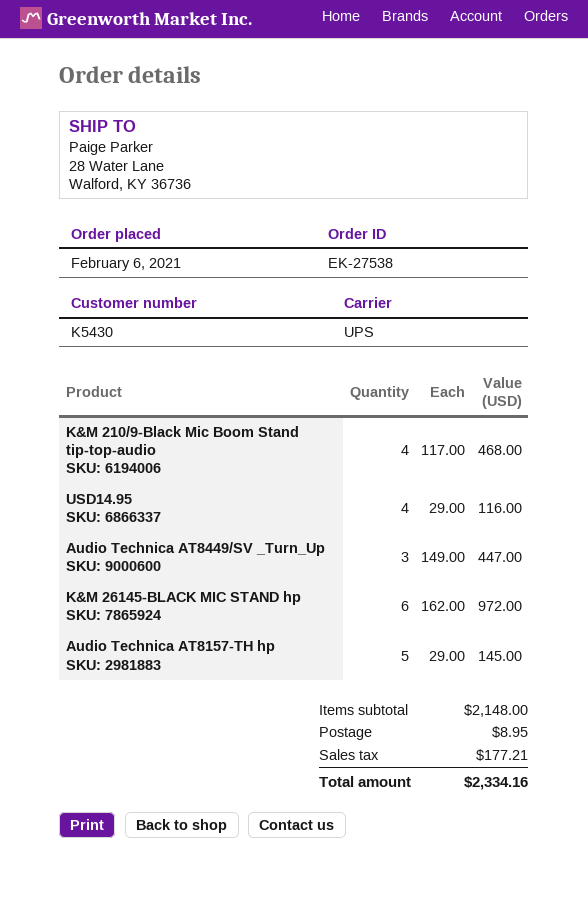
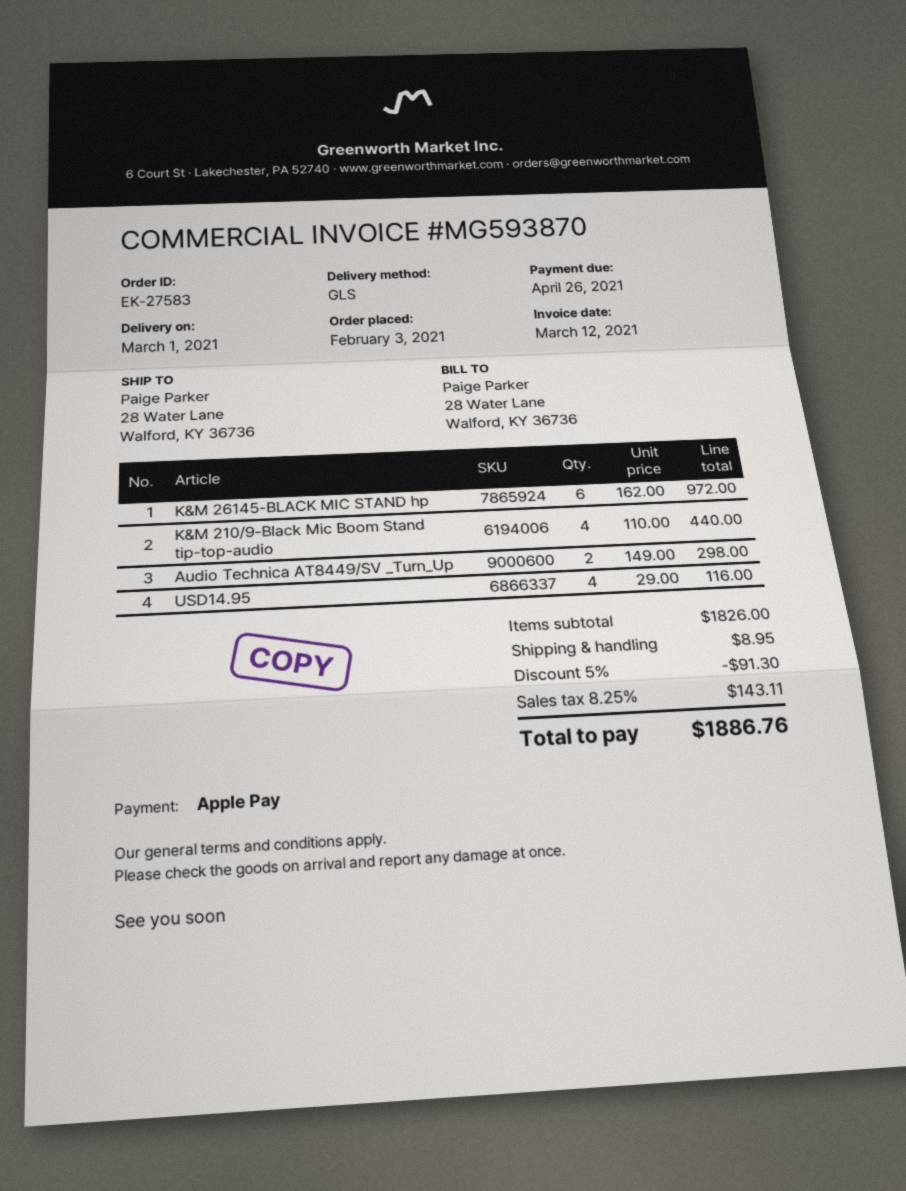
order number: EK-27538 -> EK-27583
order date: 2021-02-06 -> 2021-02-03
shipping method: UPS -> GLS
K&M 210/9-Black Mic Boom Stand tip-top-audio: 4 x 117.00 = 468.00 -> 4 x 110.00 = 440.00
Audio Technica AT8449/SV _Turn_Up: 3 x 149.00 = 447.00 -> 2 x 149.00 = 298.00
Audio Technica AT8157-TH hp: 5 x 29.00 = 145.00 -> none
subtotal: 2148.00 -> 1826.00
discount: none -> 5% = 91.30
tax: 177.21 -> 143.11
total: 2334.16 -> 1886.76

